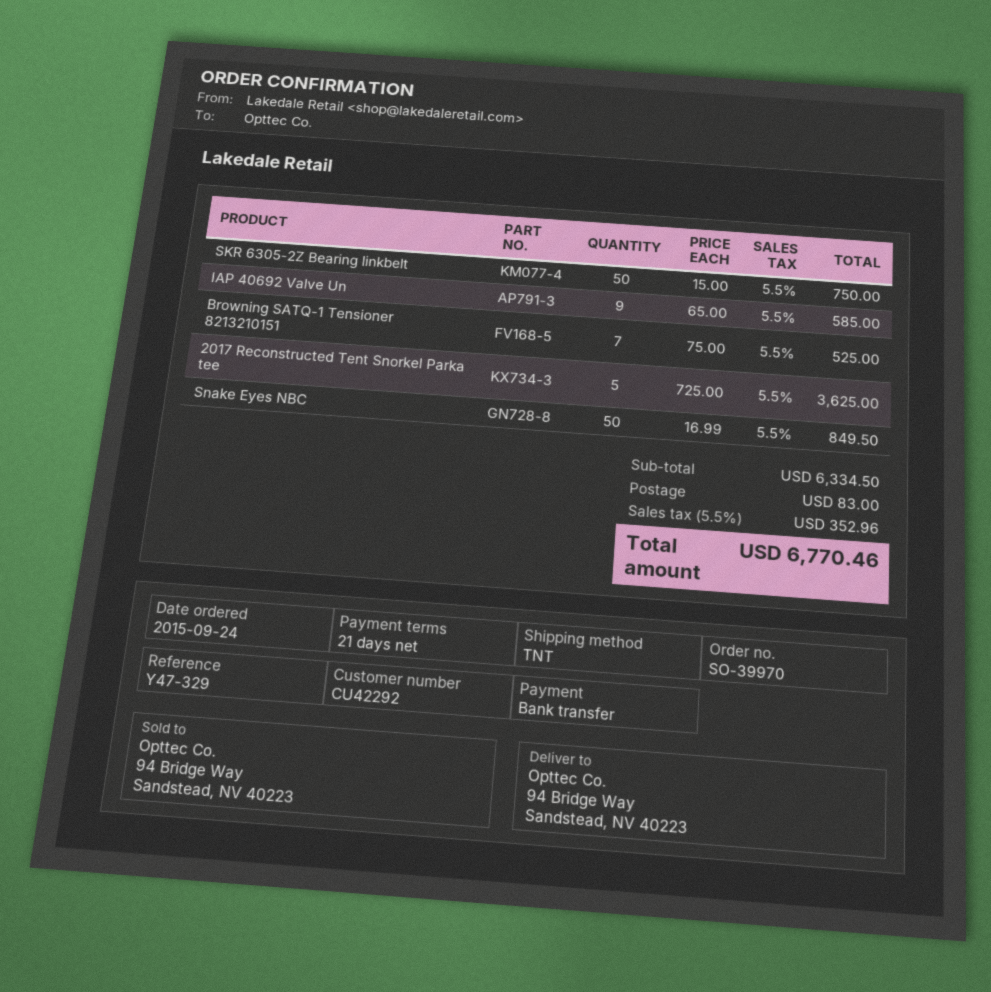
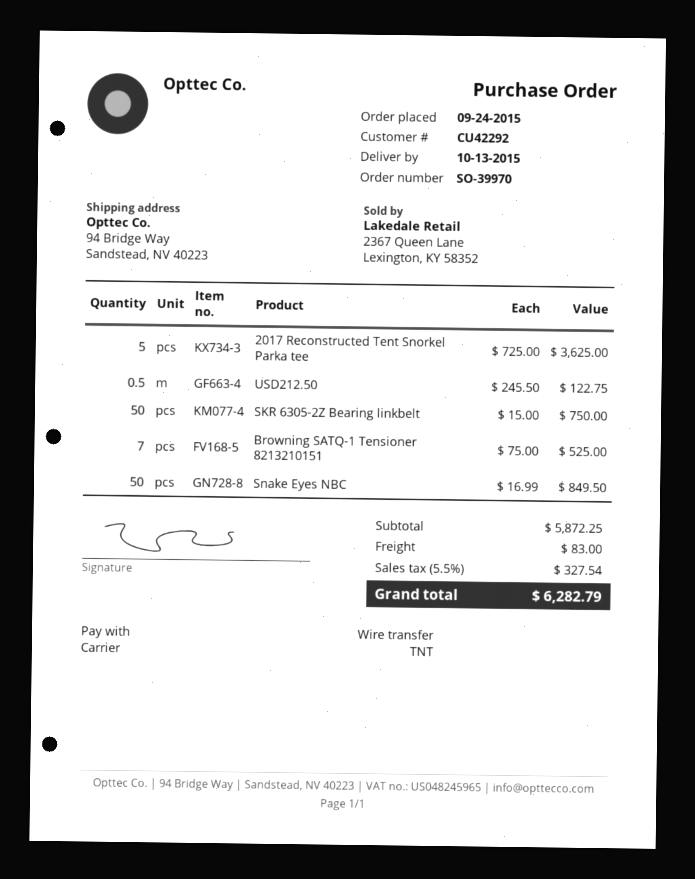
IAP 40692 Valve Un: 9 x 65.00 = 585.00 -> none
USD212.50: none -> 0.5 x 245.50 = 122.75
subtotal: 6334.50 -> 5872.25
tax: 5.5% = 352.96 -> 5.5% = 327.54
total: 6770.46 -> 6282.79

